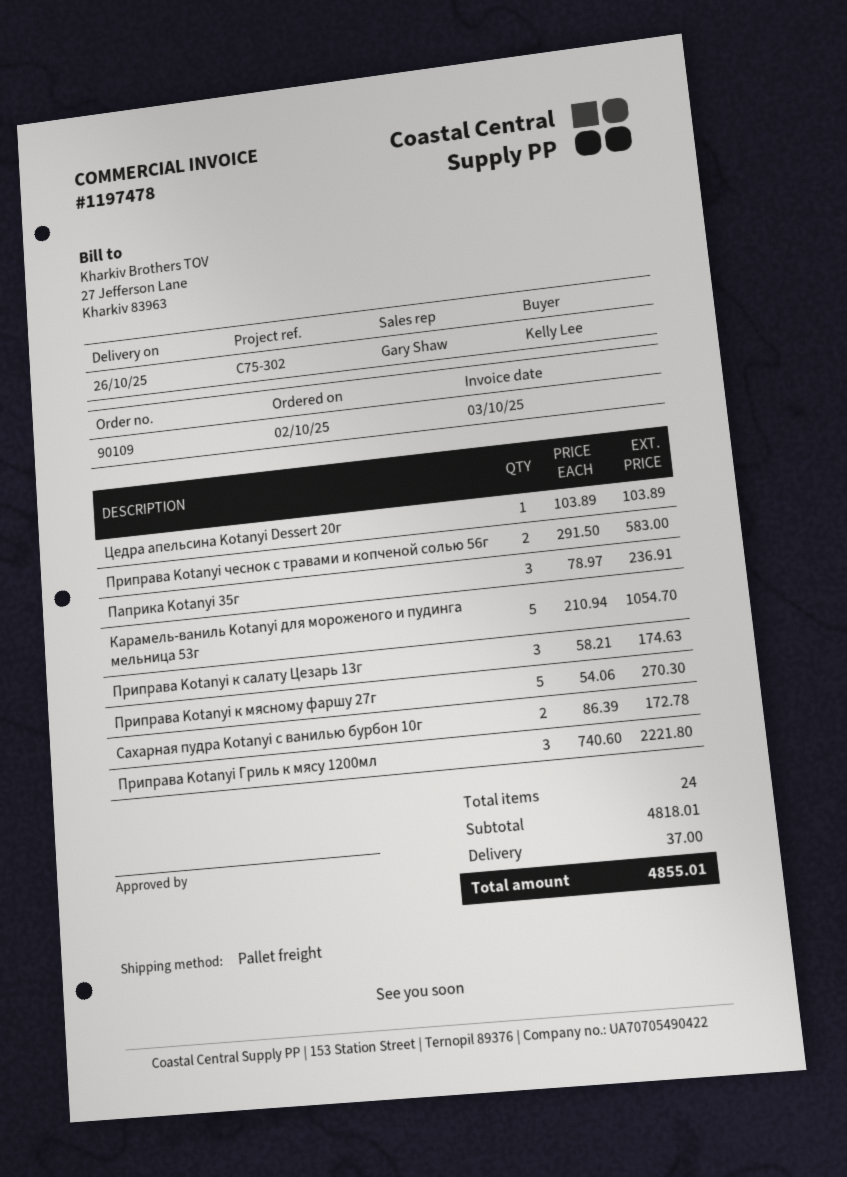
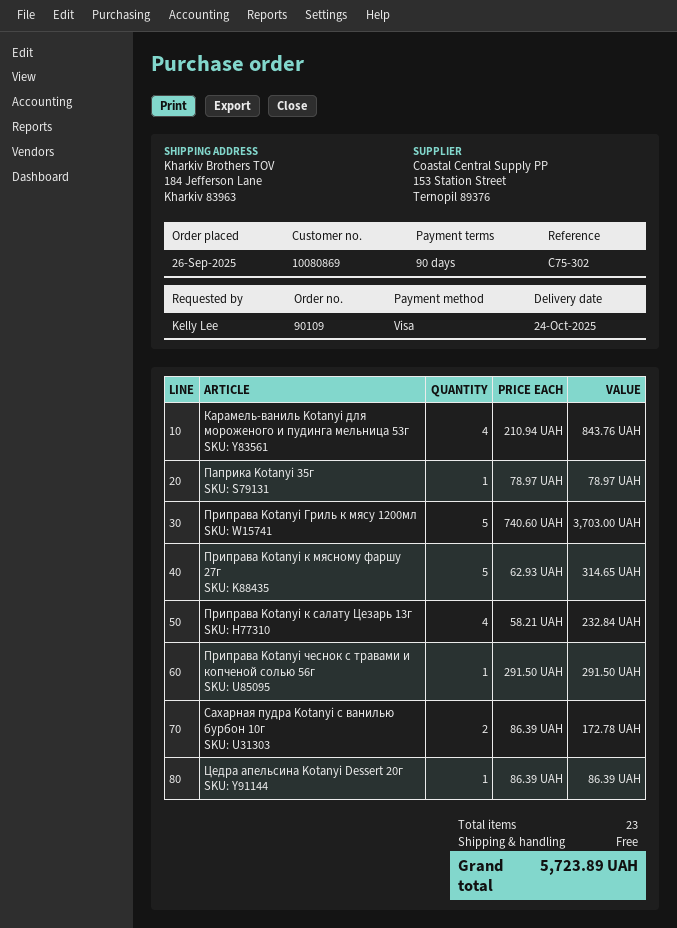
order date: 2025-10-02 -> 2025-09-26
delivery date: 2025-10-26 -> 2025-10-24
Цедра апельсина Kotanyi Dessert 20г: 1 x 103.89 = 103.89 -> 1 x 86.39 = 86.39
Приправа Kotanyi чеснок с травами и копченой солью 56г: 2 x 291.50 = 583.00 -> 1 x 291.50 = 291.50
Паприка Kotanyi 35г: 3 x 78.97 = 236.91 -> 1 x 78.97 = 78.97
Карамель-ваниль Kotanyi для мороженого и пудинга мельница 53г: 5 x 210.94 = 1054.70 -> 4 x 210.94 = 843.76
Приправа Kotanyi к салату Цезарь 13г: 3 x 58.21 = 174.63 -> 4 x 58.21 = 232.84
Приправа Kotanyi к мясному фаршу 27г: 5 x 54.06 = 270.30 -> 5 x 62.93 = 314.65
Приправа Kotanyi Гриль к мясу 1200мл: 3 x 740.60 = 2221.80 -> 5 x 740.60 = 3703.00
total quantity: 24 -> 23
shipping: 37.00 -> 0.00
total: 4855.01 -> 5723.89

